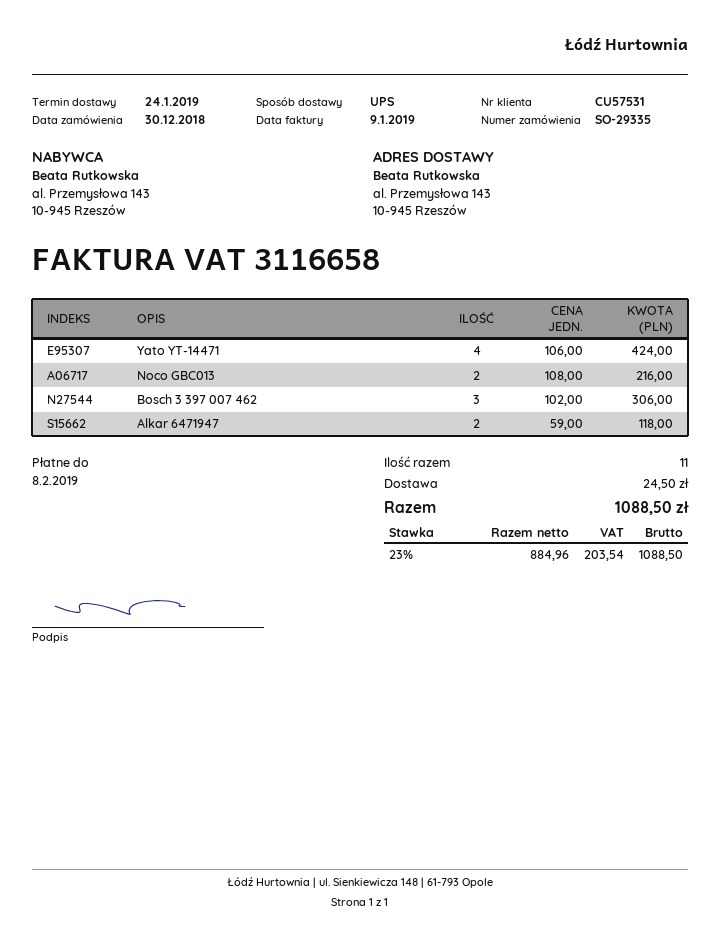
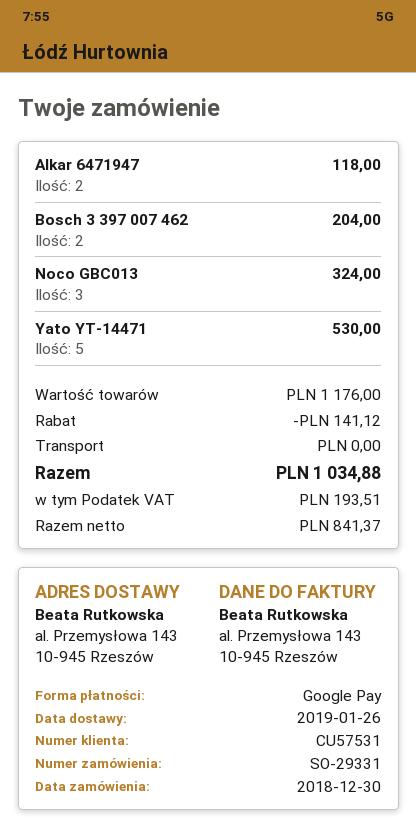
order number: SO-29335 -> SO-29331
delivery date: 2019-01-24 -> 2019-01-26
Yato YT-14471: 4 for 424.00 -> 5 for 530.00
Noco GBC013: 2 for 216.00 -> 3 for 324.00
Bosch 3 397 007 462: 3 for 306.00 -> 2 for 204.00
discount: none -> 141.12
shipping: 24.50 -> 0.00
net: 884.96 -> 841.37
tax: 203.54 -> 193.51
total: 1088.50 -> 1034.88

